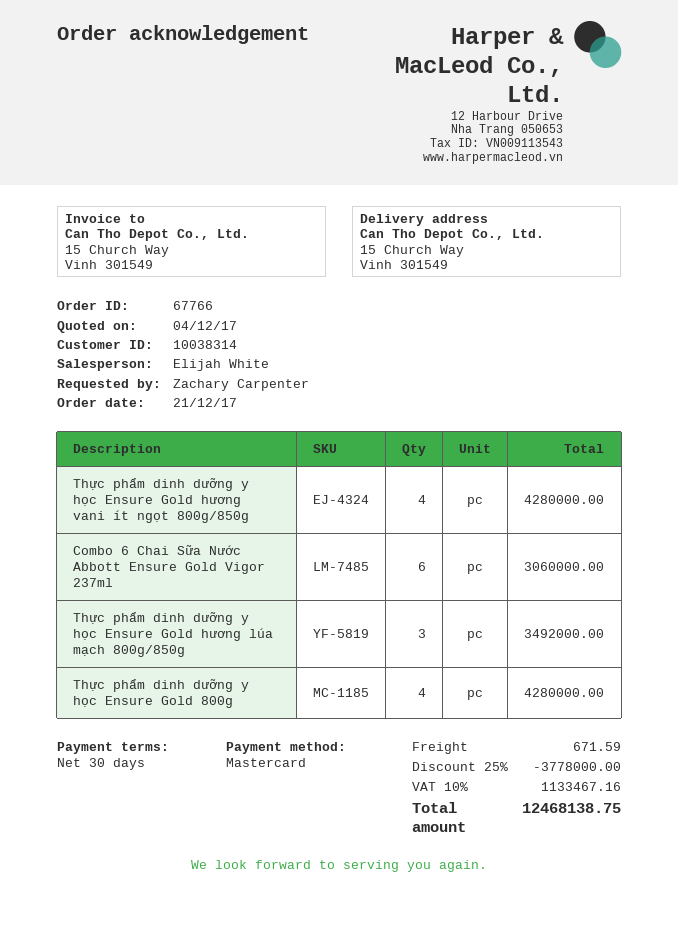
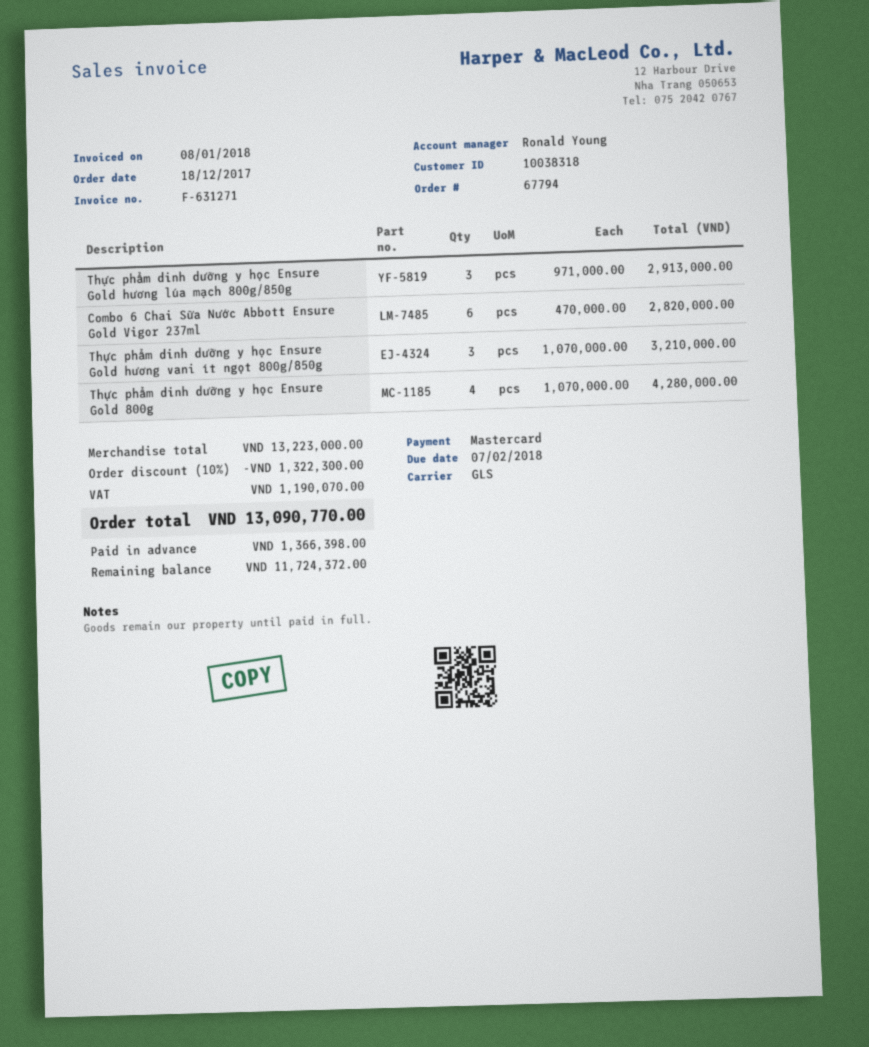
order number: 67766 -> 67794
order date: 2017-12-21 -> 2017-12-18
customer number: 10038314 -> 10038318
sales rep: Elijah White -> Ronald Young
Thực phẩm dinh dưỡng y học Ensure Gold hương vani ít ngọt 800g/850g: 4 for 4280000.00 -> 3 for 3210000.00
Combo 6 Chai Sữa Nước Abbott Ensure Gold Vigor 237ml: 6 for 3060000.00 -> 6 for 2820000.00
Thực phẩm dinh dưỡng y học Ensure Gold hương lúa mạch 800g/850g: 3 for 3492000.00 -> 3 for 2913000.00
discount: 25% = 3778000.00 -> 10% = 1322300.00
shipping: 671.59 -> none
tax: 1133467.16 -> 1190070.00
total: 12468138.75 -> 13090770.00

